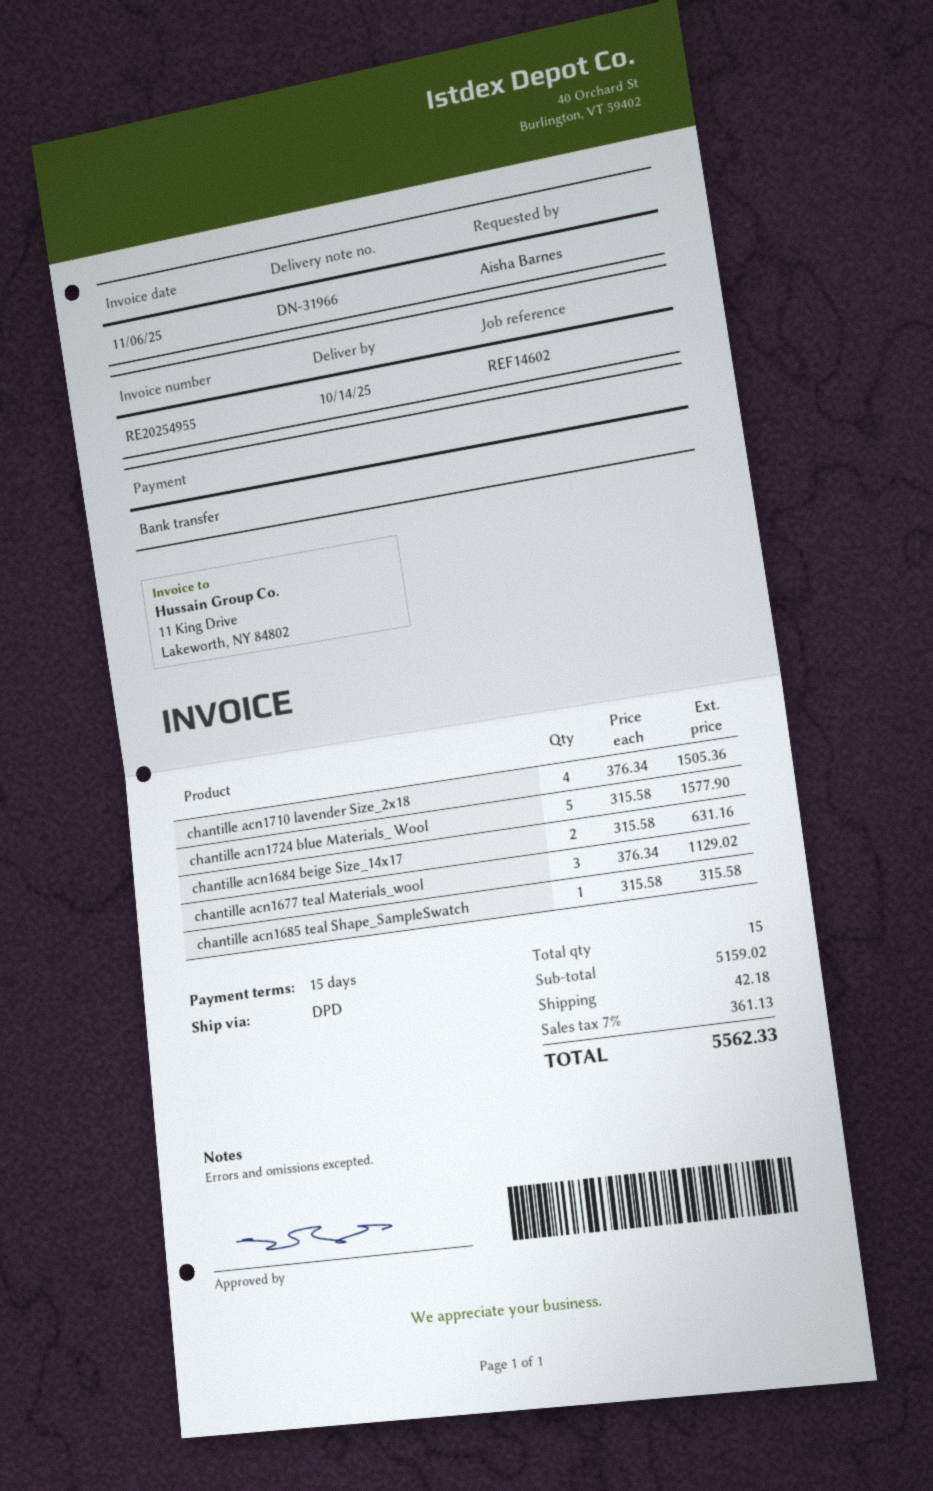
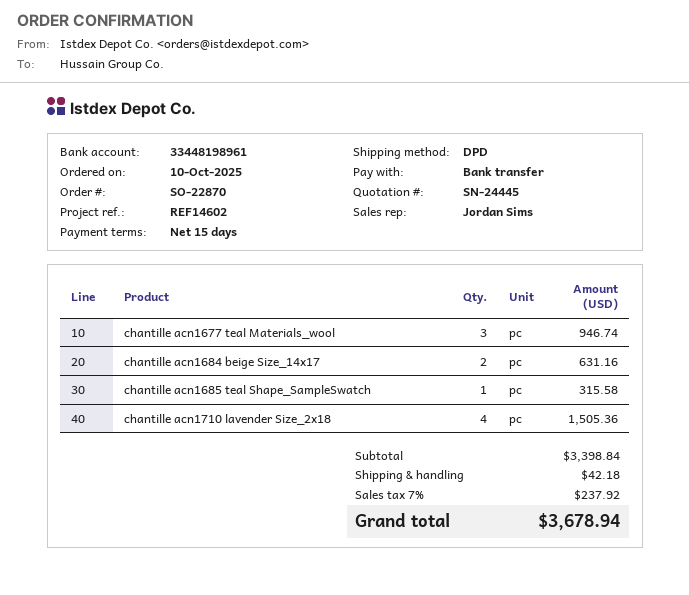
chantille acn1724 blue Materials_ Wool: 5 for 1577.90 -> none
chantille acn1677 teal Materials_wool: 3 for 1129.02 -> 3 for 946.74
subtotal: 5159.02 -> 3398.84
tax: 7% = 361.13 -> 7% = 237.92
total: 5562.33 -> 3678.94

